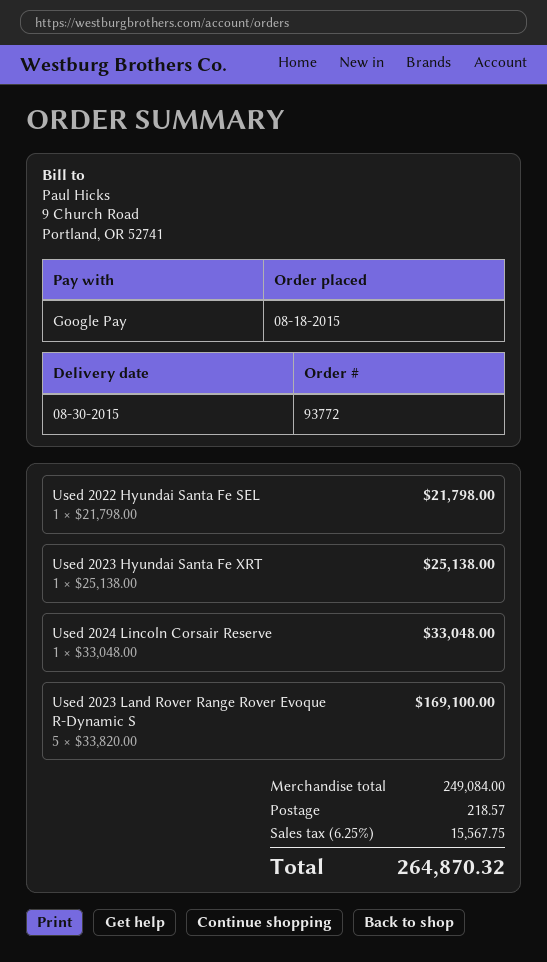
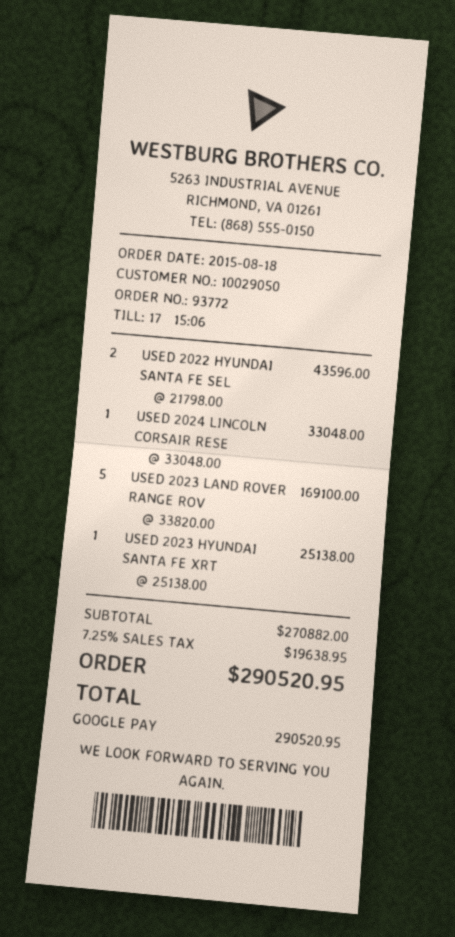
Used 2022 Hyundai Santa Fe SEL: 1 x 21798.00 = 21798.00 -> 2 x 21798.00 = 43596.00
subtotal: 249084.00 -> 270882.00
shipping: 218.57 -> none
tax: 6.25% = 15567.75 -> 7.25% = 19638.95
total: 264870.32 -> 290520.95

